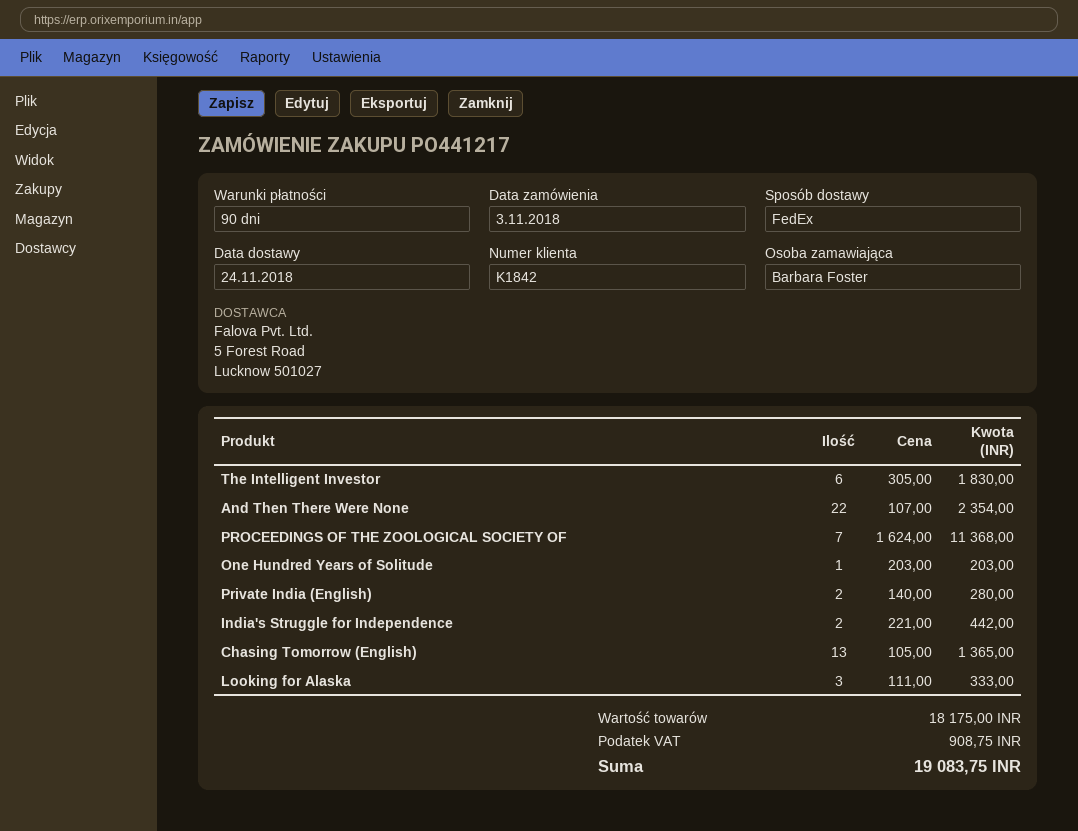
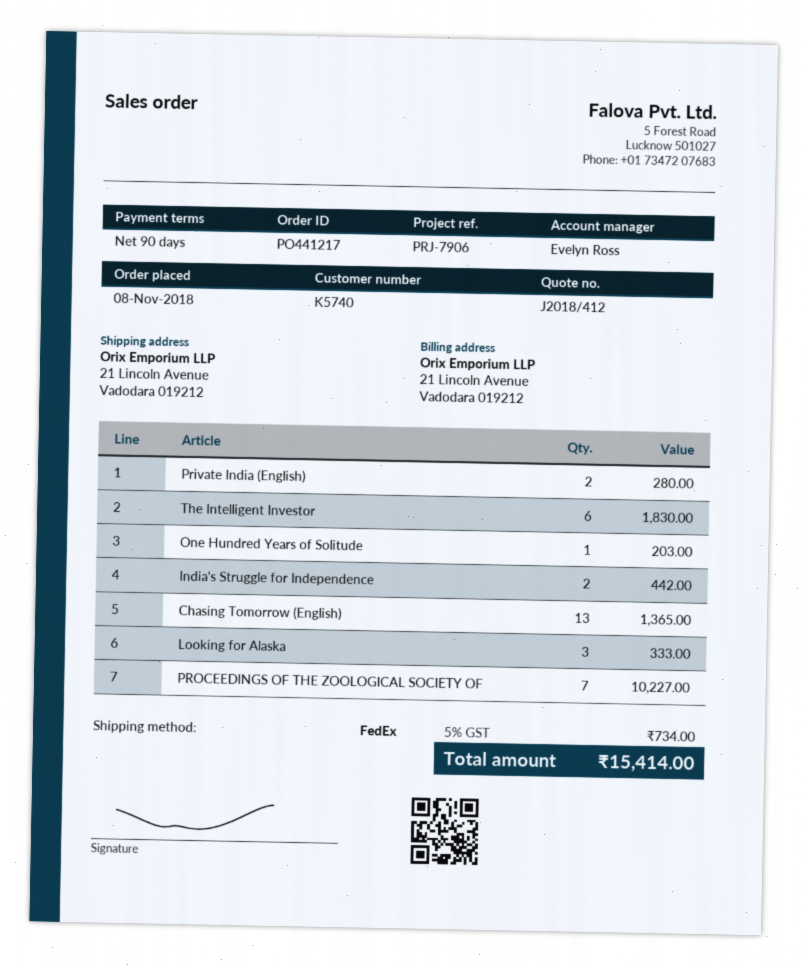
order date: 2018-11-03 -> 2018-11-08
customer number: K1842 -> K5740
And Then There Were None: 22 for 2354.00 -> none
PROCEEDINGS OF THE ZOOLOGICAL SOCIETY OF: 7 for 11368.00 -> 7 for 10227.00
tax: 908.75 -> 734.00
total: 19083.75 -> 15414.00

